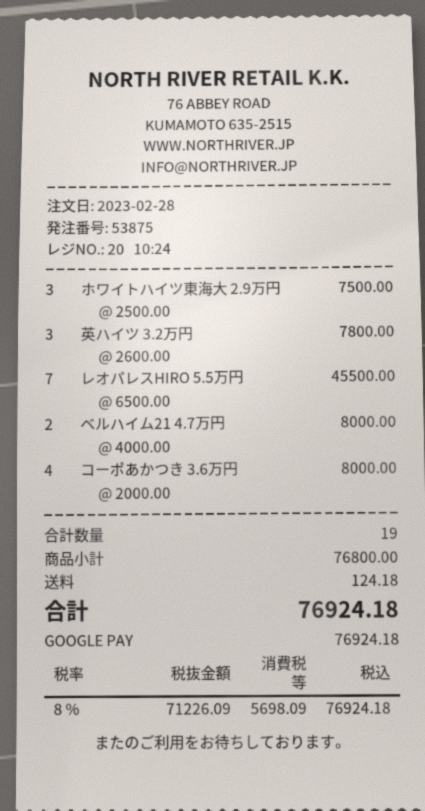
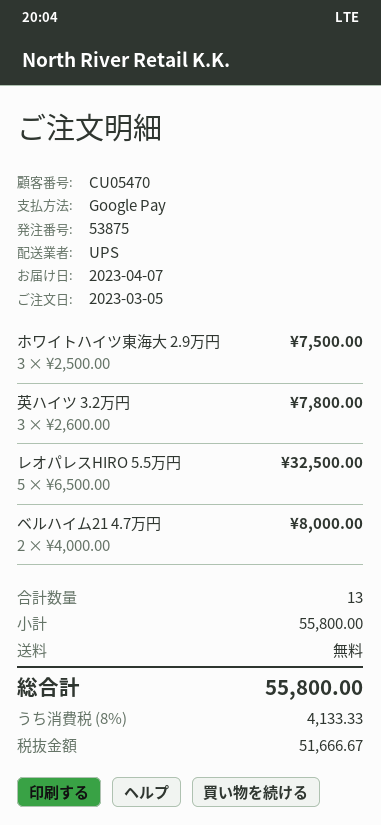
order date: 2023-02-28 -> 2023-03-05
レオパレスHIRO 5.5万円: 7 x 6500.00 = 45500.00 -> 5 x 6500.00 = 32500.00
コーポあかつき 3.6万円: 4 x 2000.00 = 8000.00 -> none
total quantity: 19 -> 13
subtotal: 76800.00 -> 55800.00
shipping: 124.18 -> 0.00
net: 71226.09 -> 51666.67
tax: 8% = 5698.09 -> 8% = 4133.33
total: 76924.18 -> 55800.00

